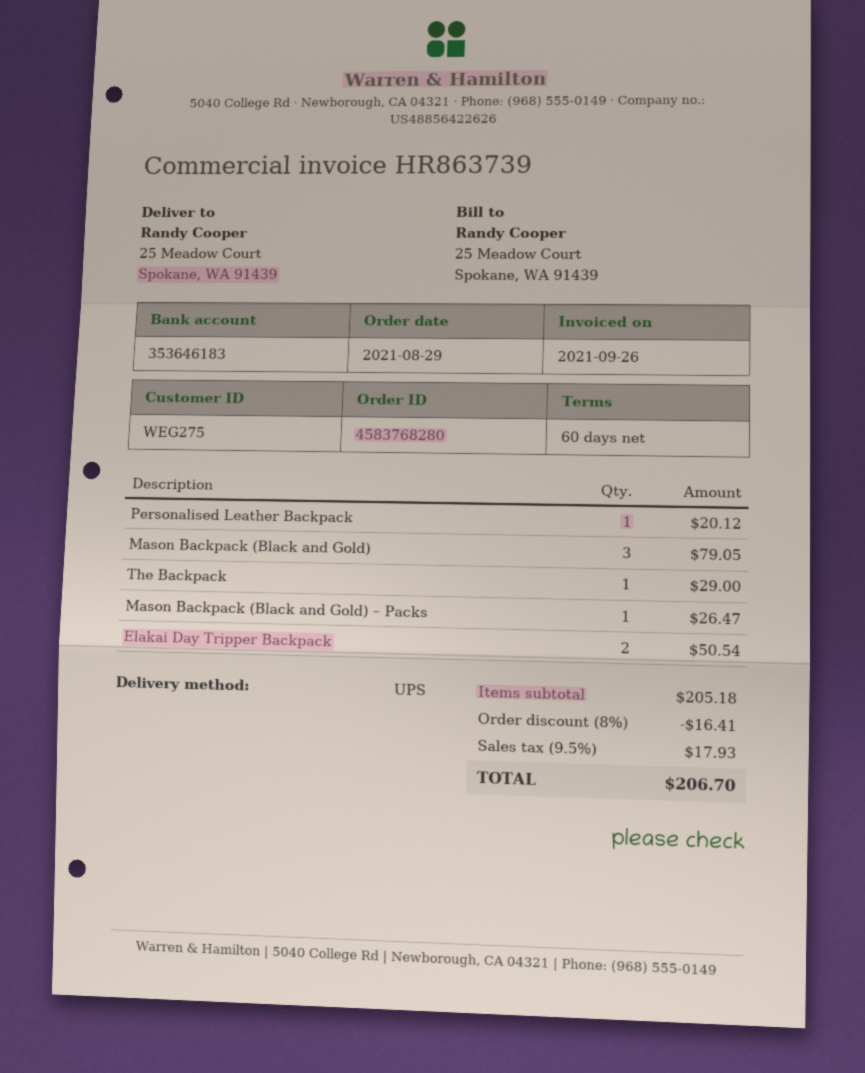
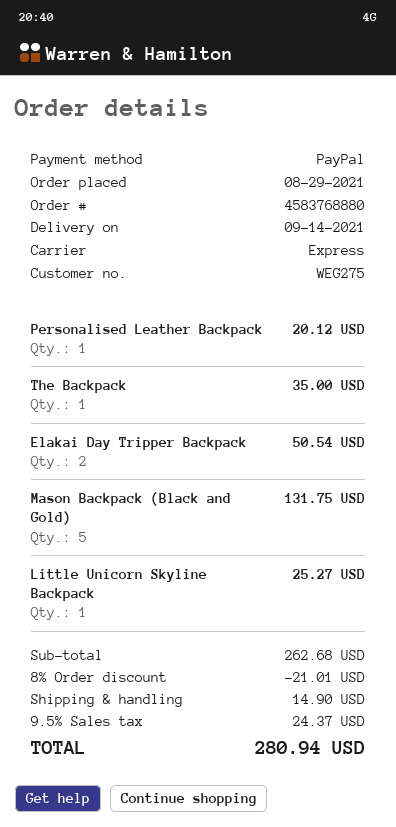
order number: 4583768280 -> 4583768880
shipping method: UPS -> express
Mason Backpack (Black and Gold): 3 for 79.05 -> 5 for 131.75
The Backpack: 1 for 29.00 -> 1 for 35.00
Mason Backpack (Black and Gold) – Packs: 1 for 26.47 -> none
Little Unicorn Skyline Backpack: none -> 1 for 25.27
subtotal: 205.18 -> 262.68
discount: 8% = 16.41 -> 8% = 21.01
shipping: none -> 14.90
tax: 9.5% = 17.93 -> 9.5% = 24.37
total: 206.70 -> 280.94

